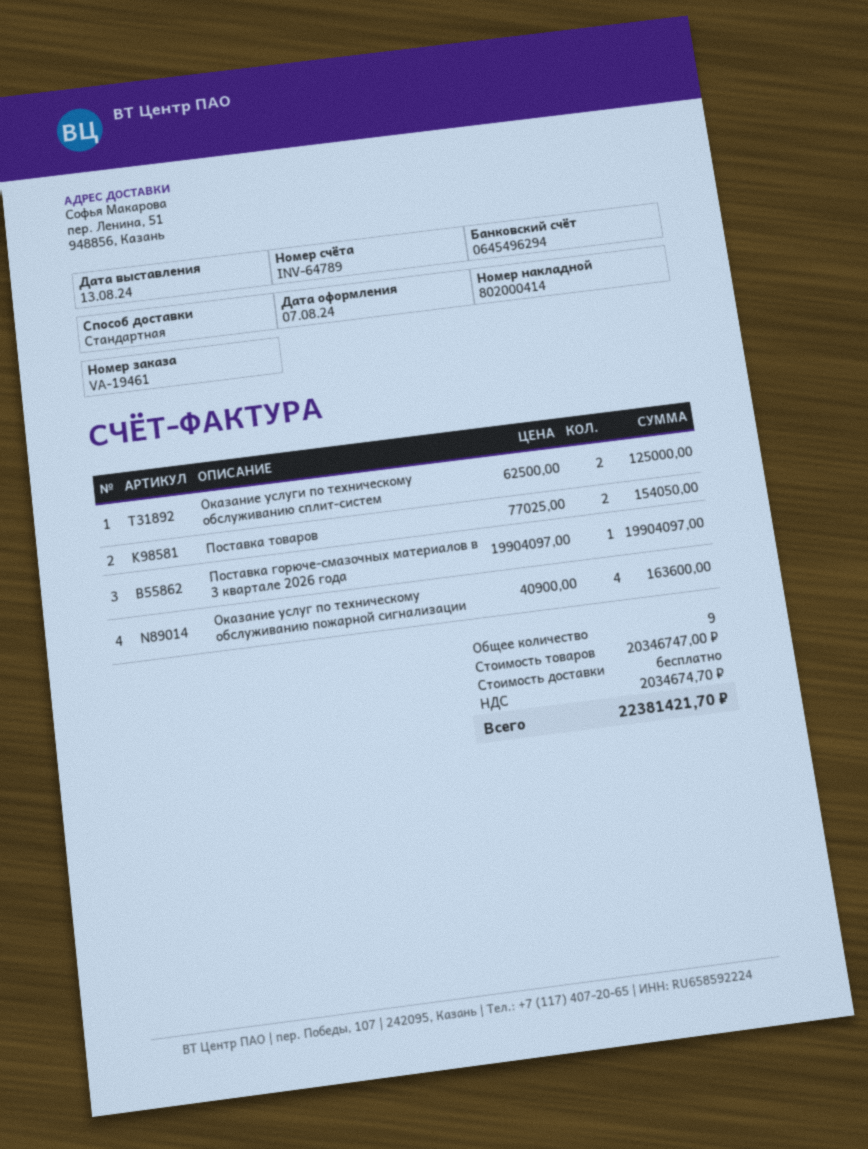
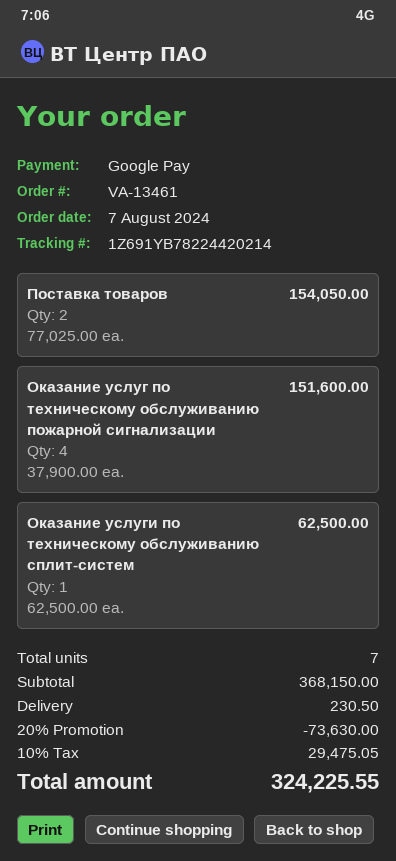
order number: VA-19461 -> VA-13461
Оказание услуги по техническому обслуживанию сплит-систем: 2 x 62500.00 = 125000.00 -> 1 x 62500.00 = 62500.00
Поставка горюче-смазочных материалов в 3 квартале 2026 года: 1 x 19904097.00 = 19904097.00 -> none
Оказание услуг по техническому обслуживанию пожарной сигнализации: 4 x 40900.00 = 163600.00 -> 4 x 37900.00 = 151600.00
total quantity: 9 -> 7
subtotal: 20346747.00 -> 368150.00
discount: none -> 20% = 73630.00
shipping: 0.00 -> 230.50
tax: 2034674.70 -> 29475.05
total: 22381421.70 -> 324225.55

